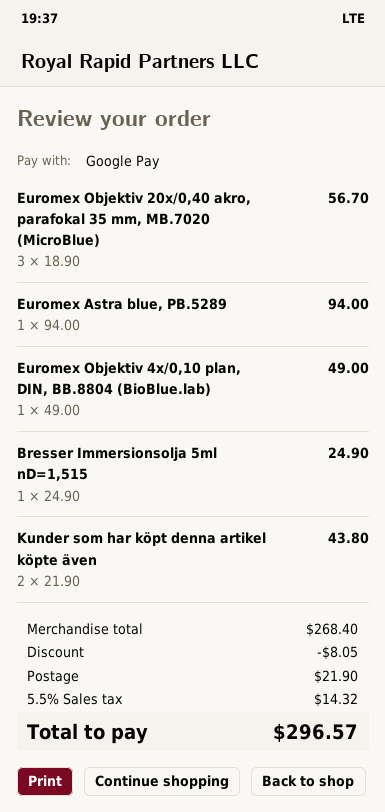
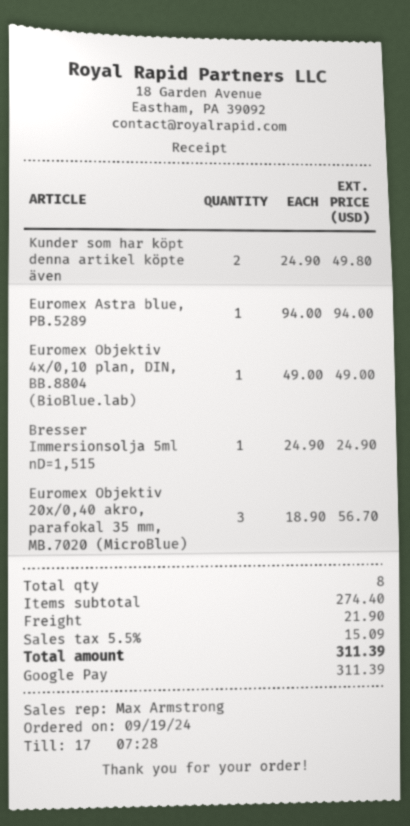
Kunder som har köpt denna artikel köpte även: 2 x 21.90 = 43.80 -> 2 x 24.90 = 49.80
subtotal: 268.40 -> 274.40
discount: 8.05 -> none
tax: 5.5% = 14.32 -> 5.5% = 15.09
total: 296.57 -> 311.39

